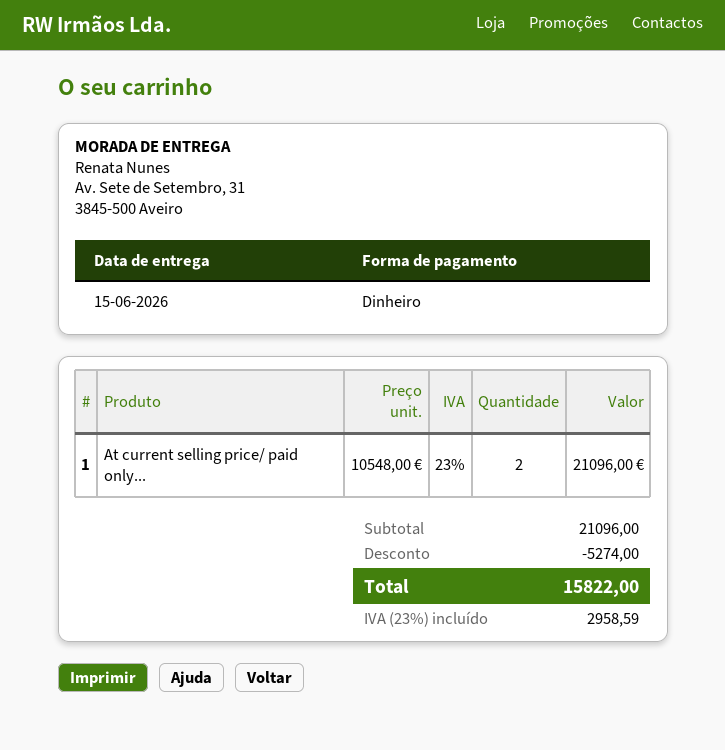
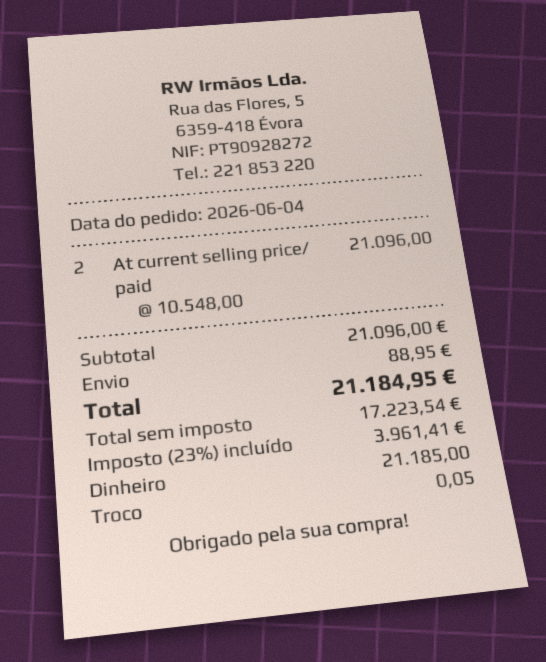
discount: 5274.00 -> none
shipping: none -> 88.95
tax: 23% = 2958.59 -> 23% = 3961.41
total: 15822.00 -> 21184.95

